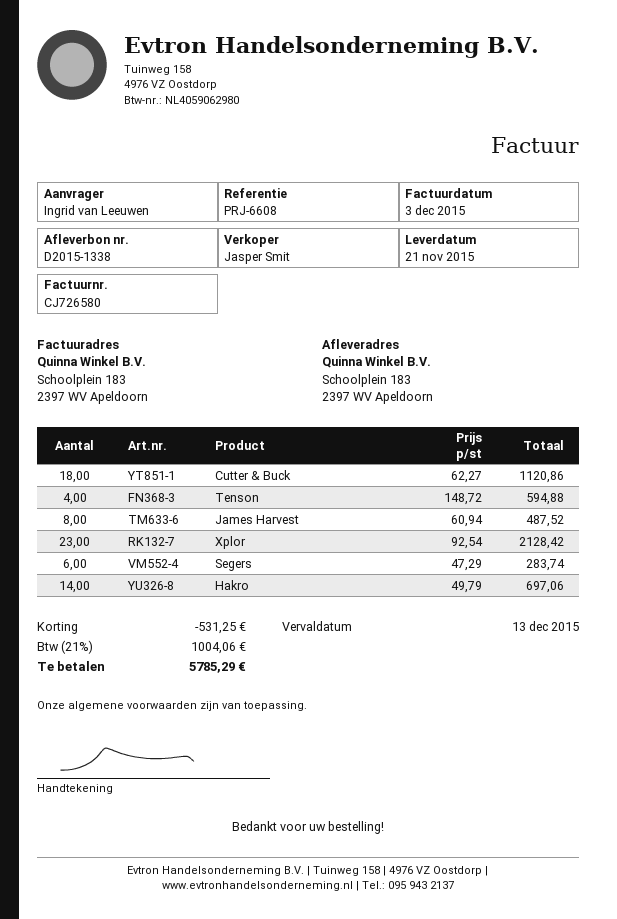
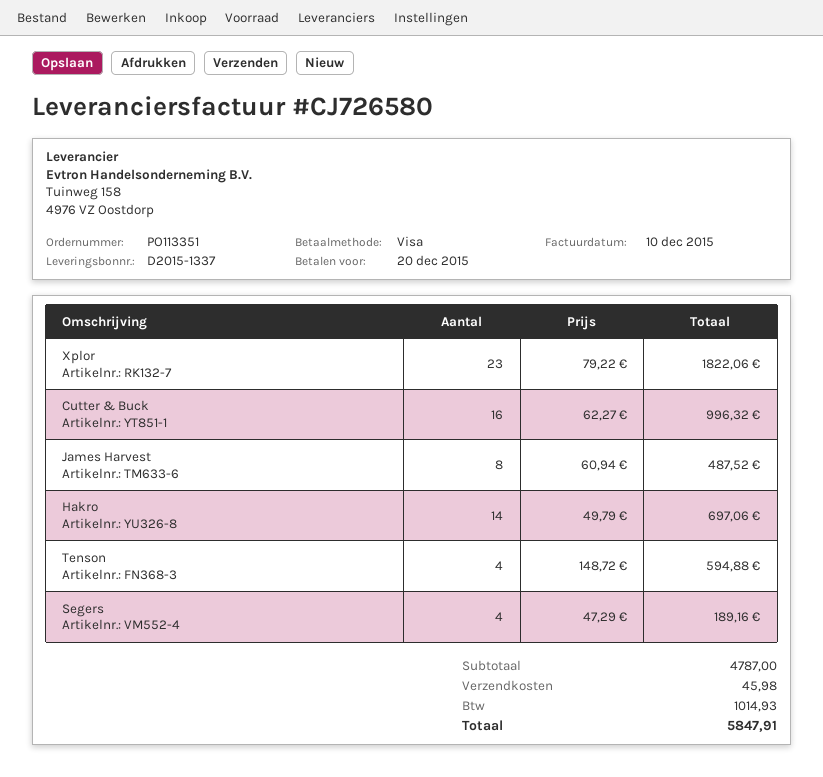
delivery note number: D2015-1338 -> D2015-1337
invoice date: 2015-12-03 -> 2015-12-10
due date: 2015-12-13 -> 2015-12-20
Cutter & Buck: 18 x 62.27 = 1120.86 -> 16 x 62.27 = 996.32
Xplor: 23 x 92.54 = 2128.42 -> 23 x 79.22 = 1822.06
Segers: 6 x 47.29 = 283.74 -> 4 x 47.29 = 189.16
discount: 531.25 -> none
shipping: none -> 45.98
tax: 1004.06 -> 1014.93
total: 5785.29 -> 5847.91

